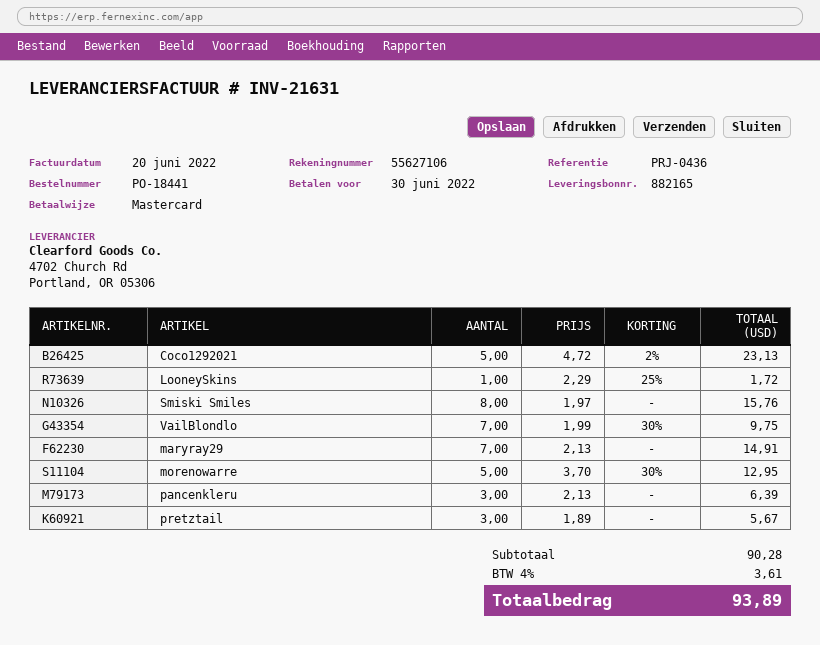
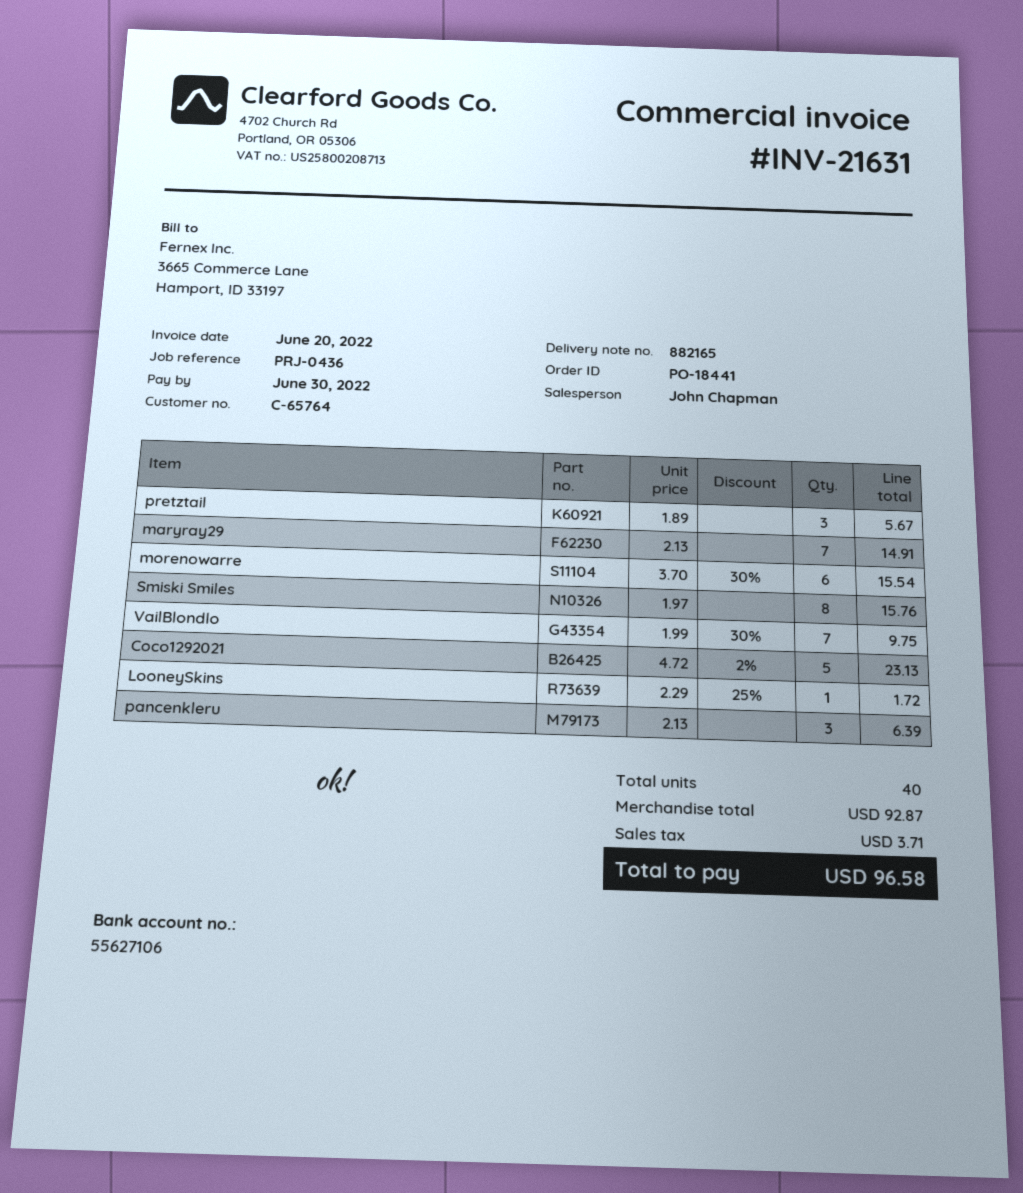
morenowarre: 5 x 3.70 - 30% = 12.95 -> 6 x 3.70 - 30% = 15.54
subtotal: 90.28 -> 92.87
tax: 3.61 -> 3.71
total: 93.89 -> 96.58

